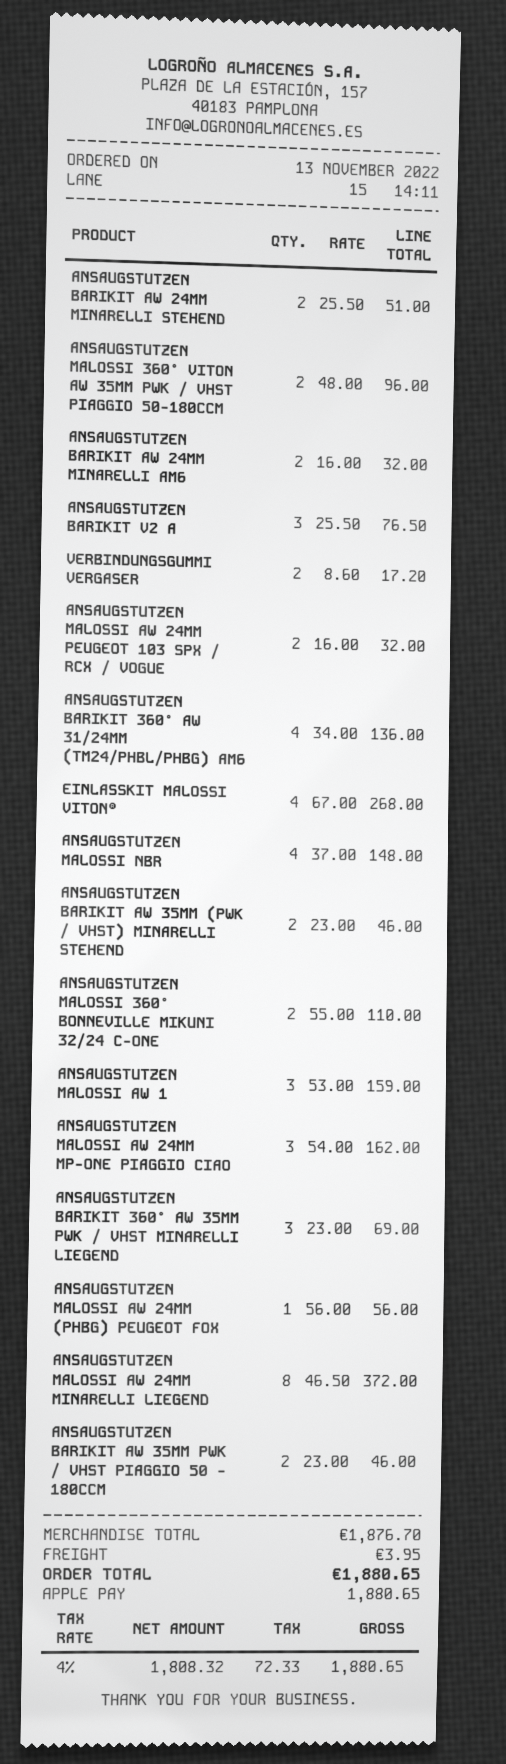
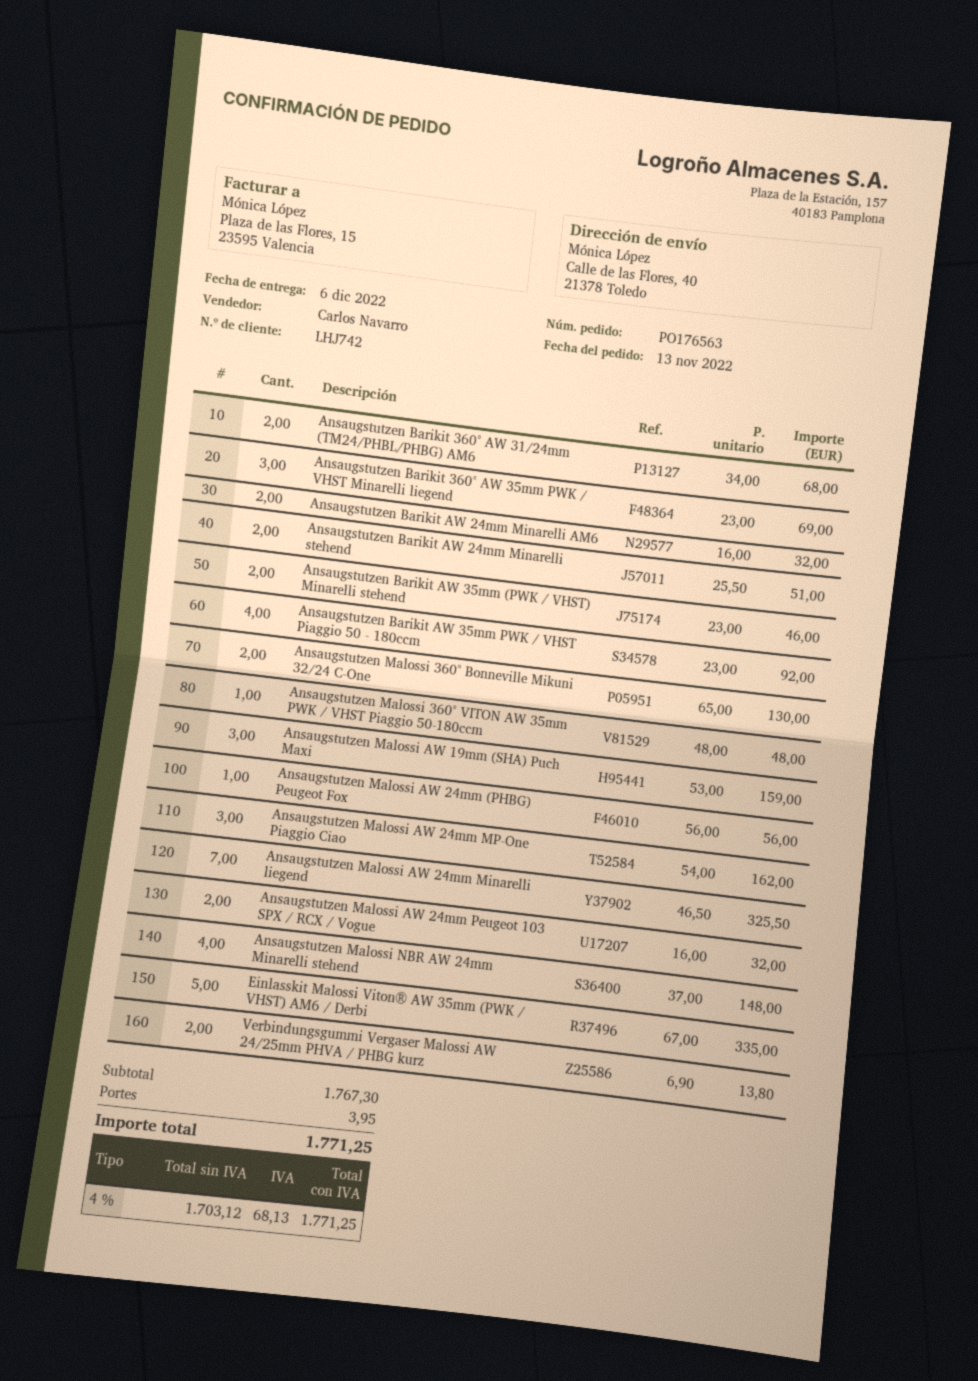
ANSAUGSTUTZEN MALOSSI 360° VITON AW 35MM PWK / VHST PIAGGIO 50-180CCM: 2 x 48.00 = 96.00 -> 1 x 48.00 = 48.00
ANSAUGSTUTZEN BARIKIT V2 A: 3 x 25.50 = 76.50 -> none
VERBINDUNGSGUMMI VERGASER: 2 x 8.60 = 17.20 -> 2 x 6.90 = 13.80
ANSAUGSTUTZEN BARIKIT 360° AW 31/24MM (TM24/PHBL/PHBG) AM6: 4 x 34.00 = 136.00 -> 2 x 34.00 = 68.00
EINLASSKIT MALOSSI VITON®: 4 x 67.00 = 268.00 -> 5 x 67.00 = 335.00
ANSAUGSTUTZEN MALOSSI 360° BONNEVILLE MIKUNI 32/24 C-ONE: 2 x 55.00 = 110.00 -> 2 x 65.00 = 130.00
ANSAUGSTUTZEN MALOSSI AW 24MM MINARELLI LIEGEND: 8 x 46.50 = 372.00 -> 7 x 46.50 = 325.50
ANSAUGSTUTZEN BARIKIT AW 35MM PWK / VHST PIAGGIO 50 - 180CCM: 2 x 23.00 = 46.00 -> 4 x 23.00 = 92.00
subtotal: 1876.70 -> 1767.30
net: 1808.32 -> 1703.12
tax: 4% = 72.33 -> 4% = 68.13
total: 1880.65 -> 1771.25

